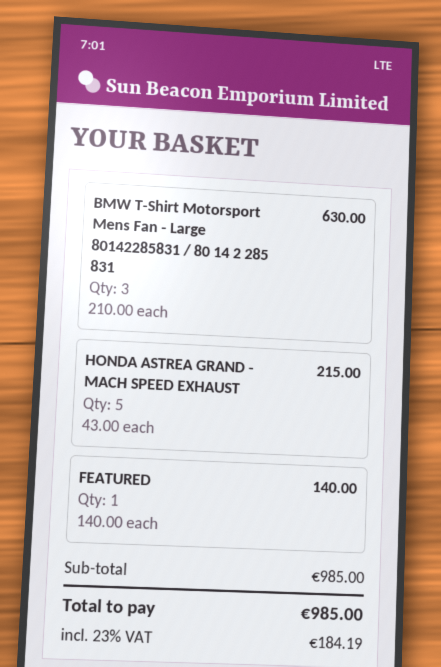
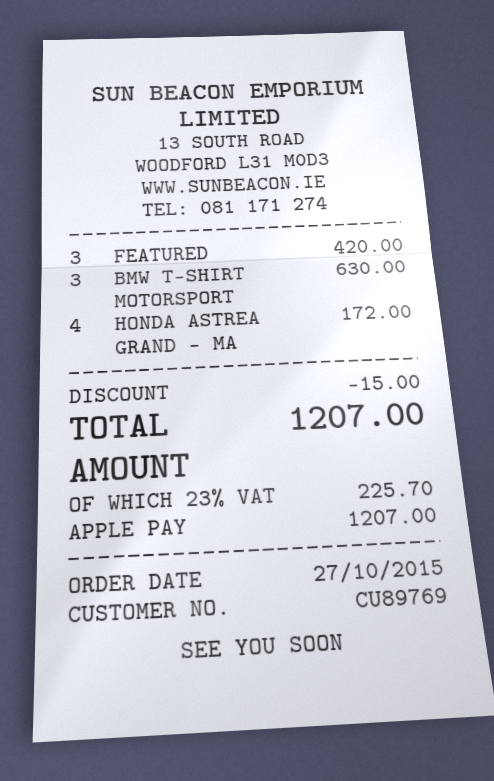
HONDA ASTREA GRAND - MACH SPEED EXHAUST: 5 for 215.00 -> 4 for 172.00
FEATURED: 1 for 140.00 -> 3 for 420.00
discount: none -> 15.00
tax: 23% = 184.19 -> 23% = 225.70
total: 985.00 -> 1207.00

